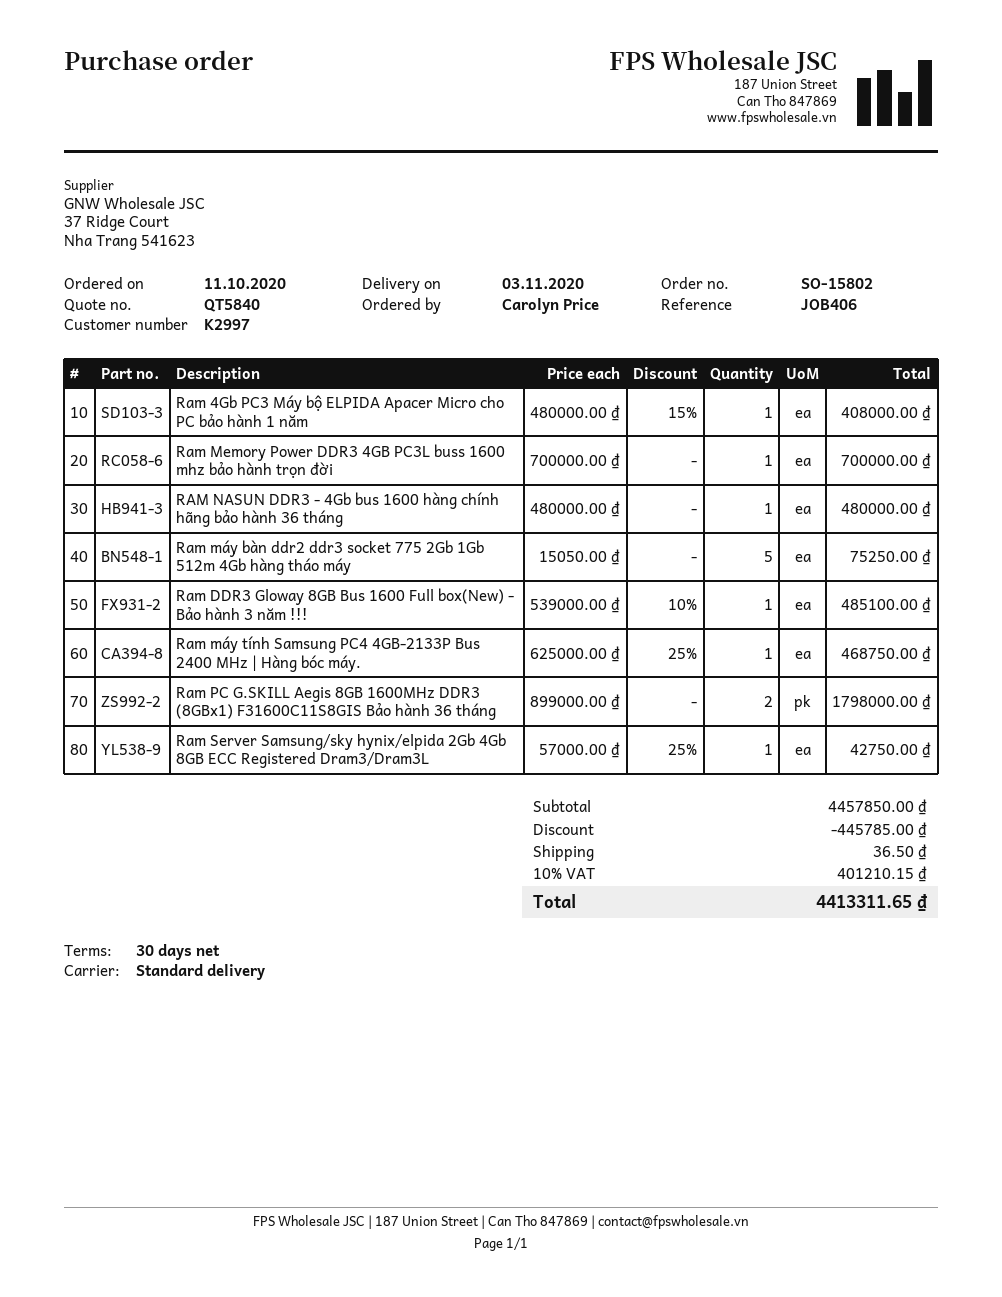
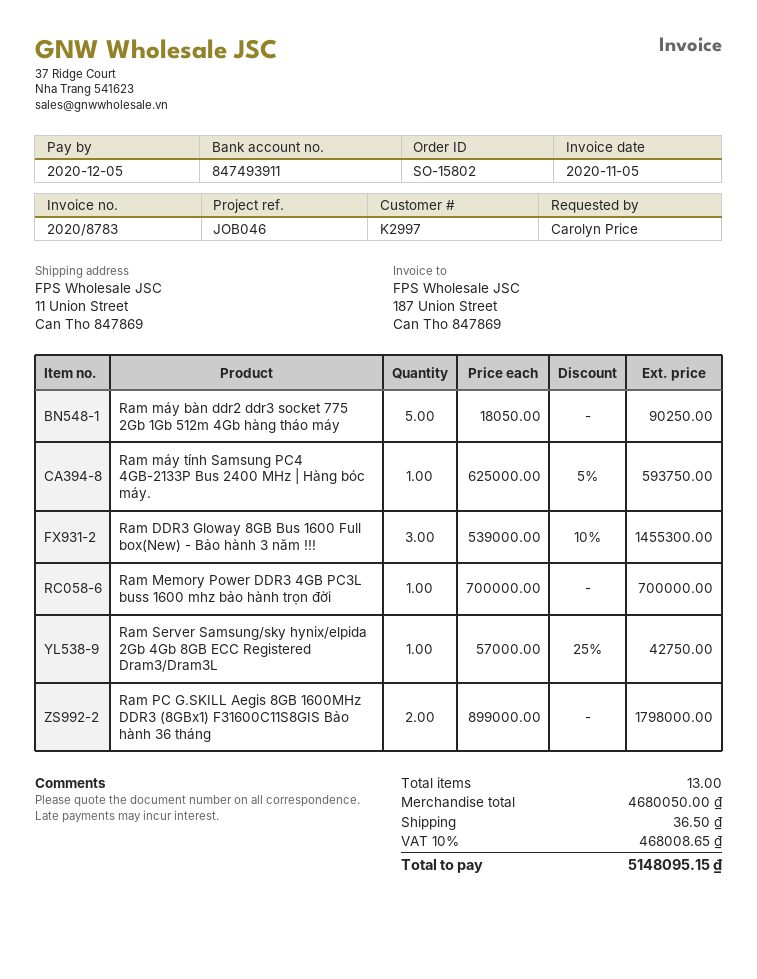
reference: JOB406 -> JOB046
Ram 4Gb PC3 Máy bộ ELPIDA Apacer Micro cho PC bảo hành 1 năm: 1 x 480000.00 - 15% = 408000.00 -> none
RAM NASUN DDR3 - 4Gb bus 1600 hàng chính hãng bảo hành 36 tháng: 1 x 480000.00 = 480000.00 -> none
Ram máy bàn ddr2 ddr3 socket 775 2Gb 1Gb 512m 4Gb hàng tháo máy: 5 x 15050.00 = 75250.00 -> 5 x 18050.00 = 90250.00
Ram DDR3 Gloway 8GB Bus 1600 Full box(New) - Bảo hành 3 năm !!!: 1 x 539000.00 - 10% = 485100.00 -> 3 x 539000.00 - 10% = 1455300.00
Ram máy tính Samsung PC4 4GB-2133P Bus 2400 MHz | Hàng bóc máy.: 1 x 625000.00 - 25% = 468750.00 -> 1 x 625000.00 - 5% = 593750.00
subtotal: 4457850.00 -> 4680050.00
discount: 445785.00 -> none
tax: 10% = 401210.15 -> 10% = 468008.65
total: 4413311.65 -> 5148095.15

